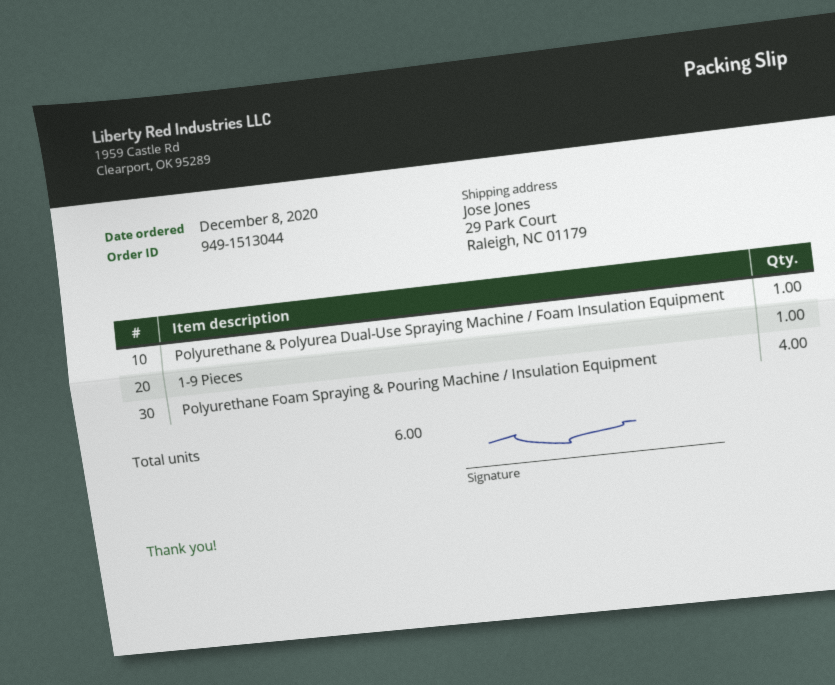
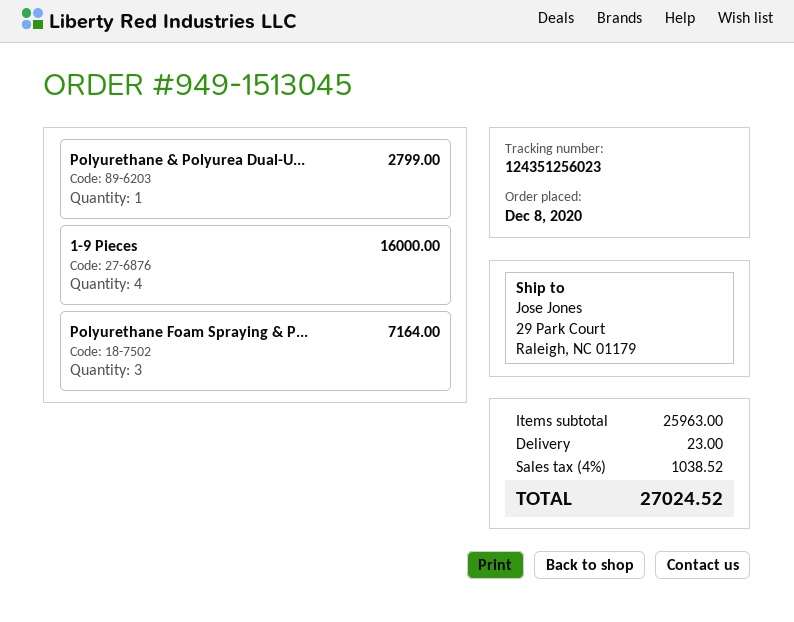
order number: 949-1513044 -> 949-1513045
1-9 Pieces: 1 -> 4
Polyurethane Foam Spraying & Pouring Machine / Insulation Equipment: 4 -> 3

